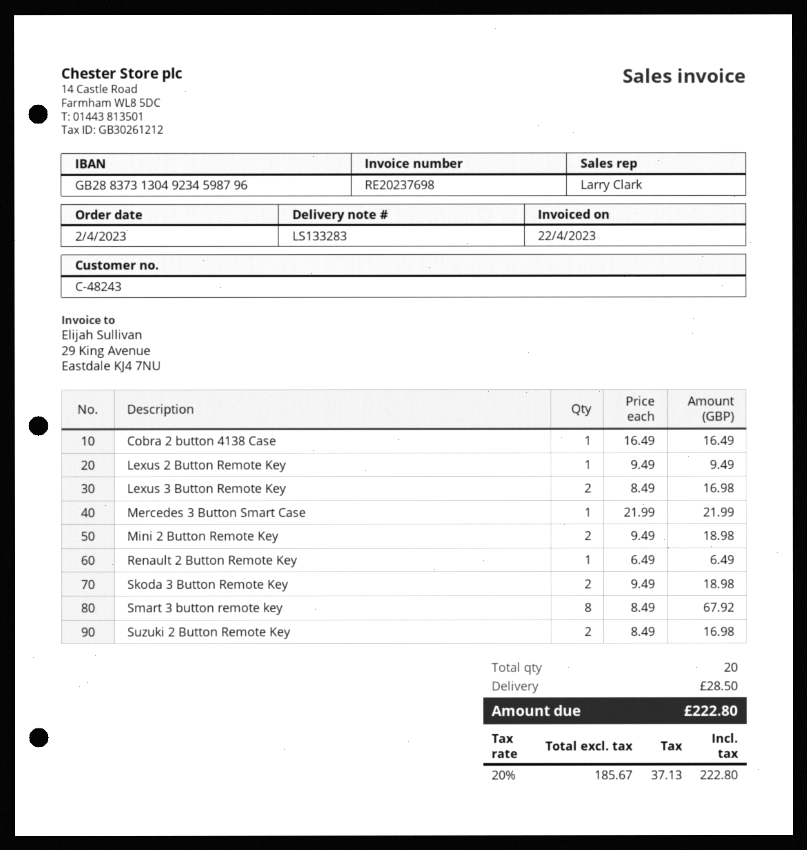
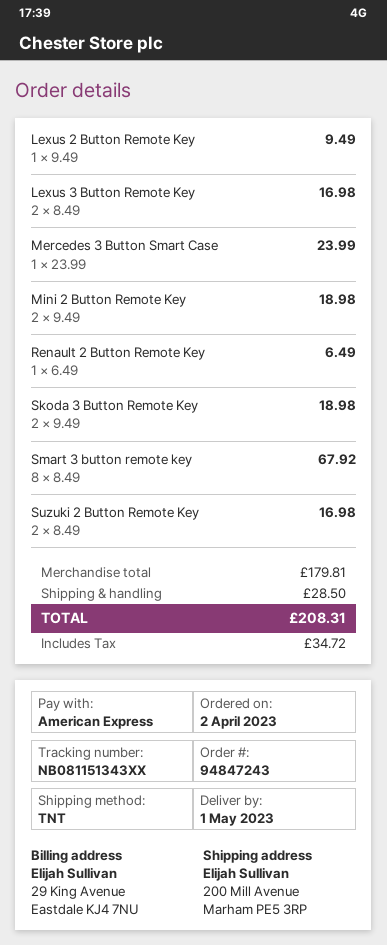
Cobra 2 button 4138 Case: 1 x 16.49 = 16.49 -> none
Mercedes 3 Button Smart Case: 1 x 21.99 = 21.99 -> 1 x 23.99 = 23.99
tax: 37.13 -> 34.72
total: 222.80 -> 208.31

